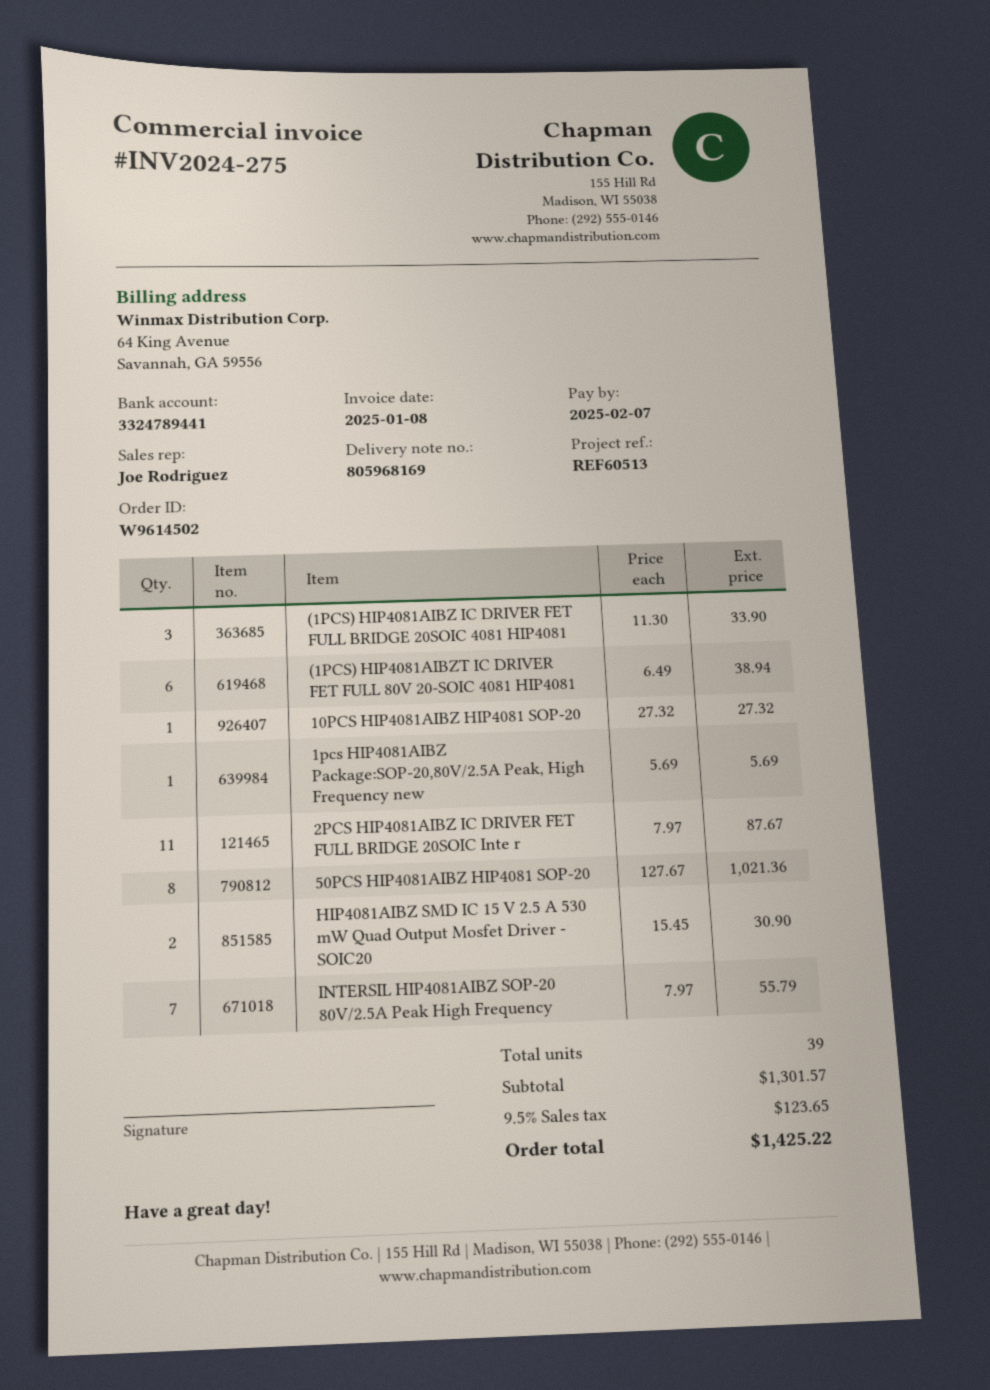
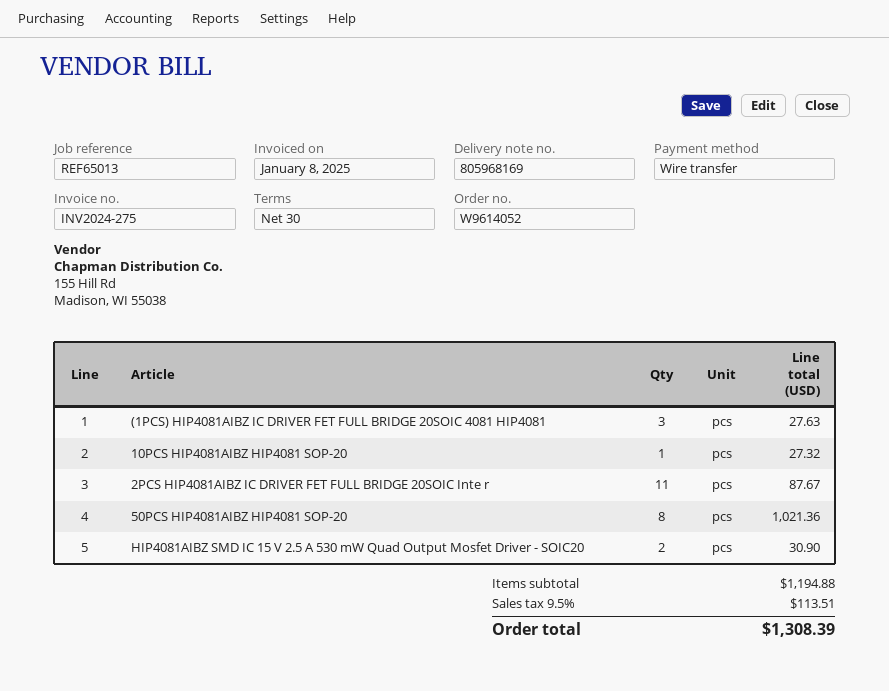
order number: W9614502 -> W9614052
reference: REF60513 -> REF65013
(1PCS) HIP4081AIBZ IC DRIVER FET FULL BRIDGE 20SOIC 4081 HIP4081: 3 for 33.90 -> 3 for 27.63
(1PCS) HIP4081AIBZT IC DRIVER FET FULL 80V 20-SOIC 4081 HIP4081: 6 for 38.94 -> none
1pcs HIP4081AIBZ Package:SOP-20,80V/2.5A Peak, High Frequency new: 1 for 5.69 -> none
INTERSIL HIP4081AIBZ SOP-20 80V/2.5A Peak High Frequency: 7 for 55.79 -> none
subtotal: 1301.57 -> 1194.88
tax: 9.5% = 123.65 -> 9.5% = 113.51
total: 1425.22 -> 1308.39

